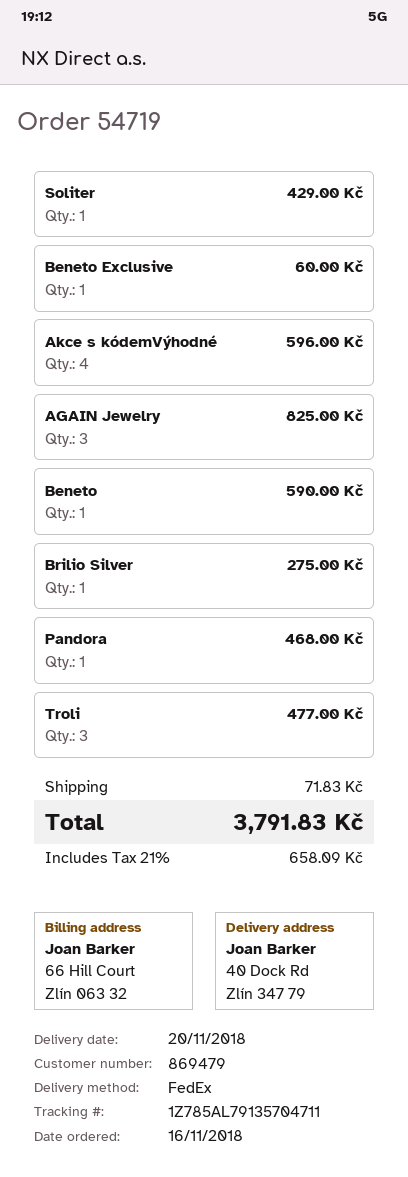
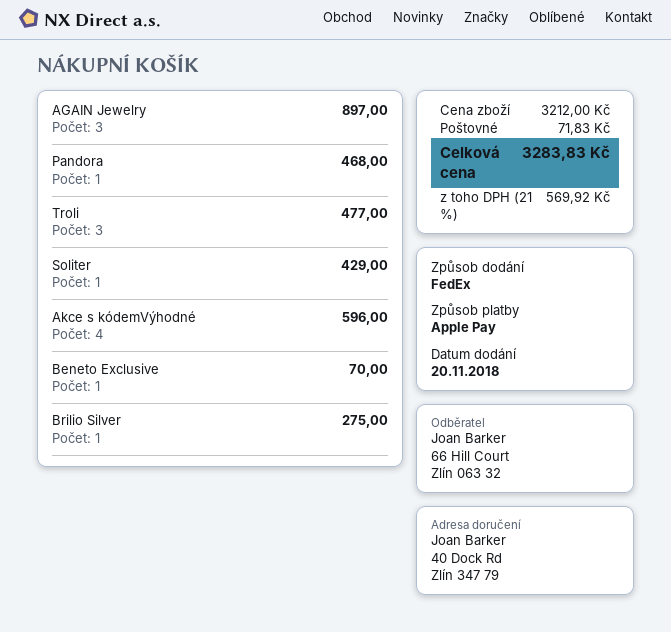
Beneto Exclusive: 1 for 60.00 -> 1 for 70.00
AGAIN Jewelry: 3 for 825.00 -> 3 for 897.00
Beneto: 1 for 590.00 -> none
tax: 21% = 658.09 -> 21% = 569.92
total: 3791.83 -> 3283.83

